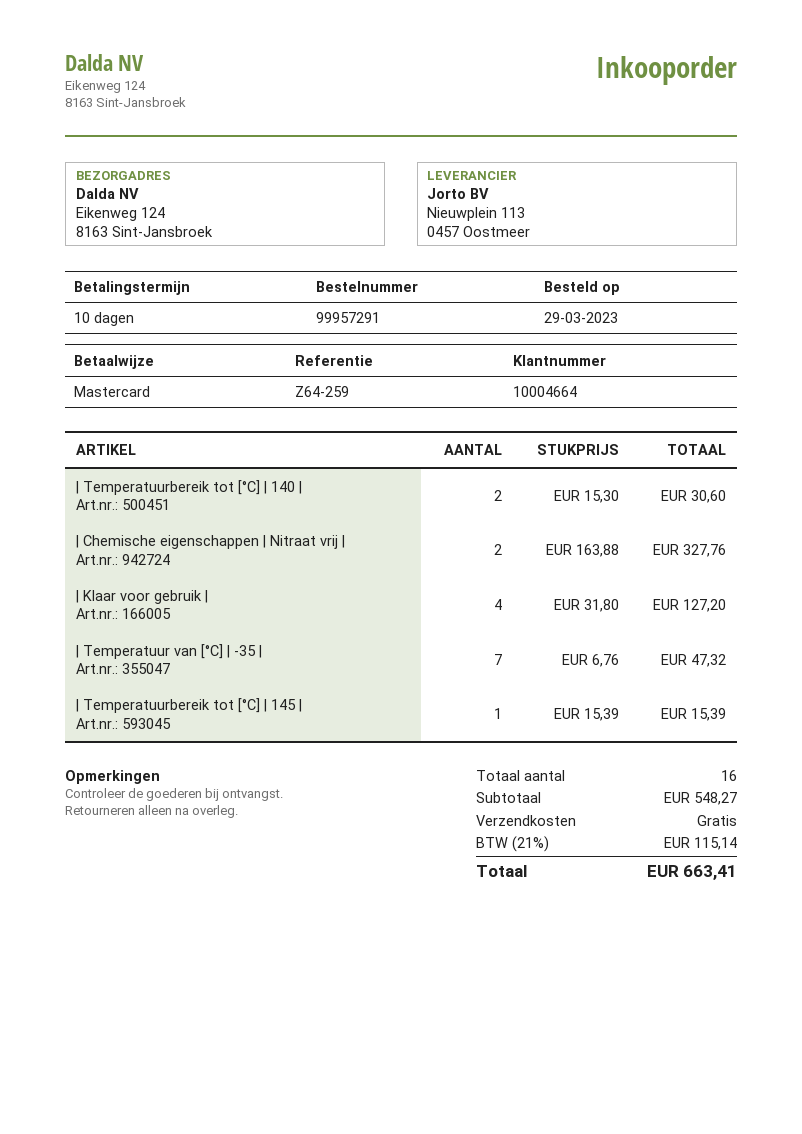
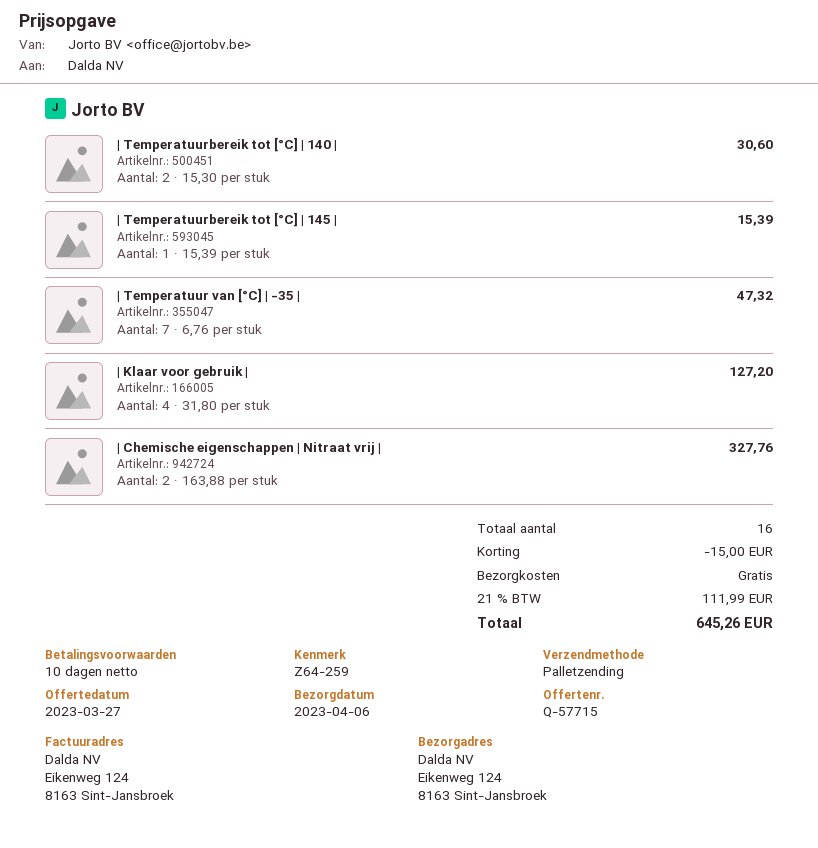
discount: none -> 15.00
tax: 21% = 115.14 -> 21% = 111.99
total: 663.41 -> 645.26

